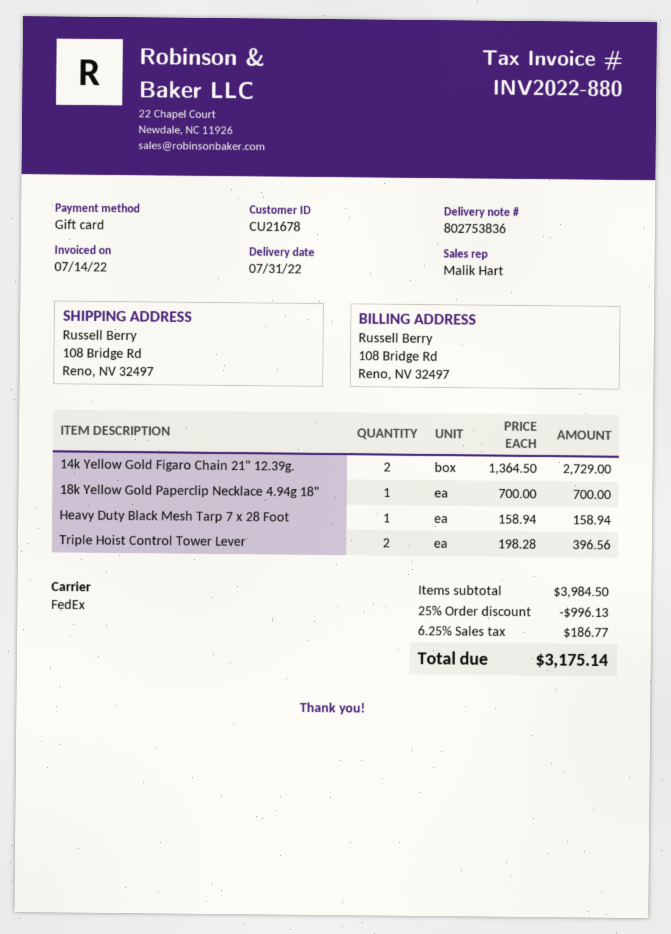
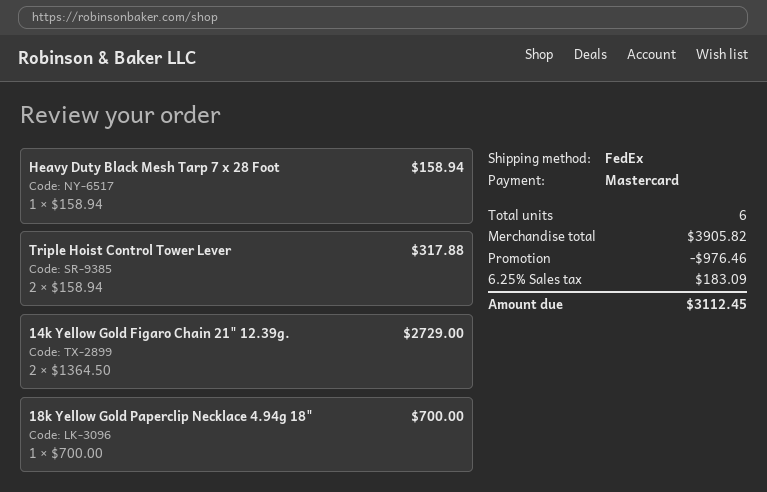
payment method: gift card -> Mastercard
Triple Hoist Control Tower Lever: 2 x 198.28 = 396.56 -> 2 x 158.94 = 317.88
subtotal: 3984.50 -> 3905.82
discount: 996.13 -> 976.46
tax: 6.25% = 186.77 -> 6.25% = 183.09
total: 3175.14 -> 3112.45

